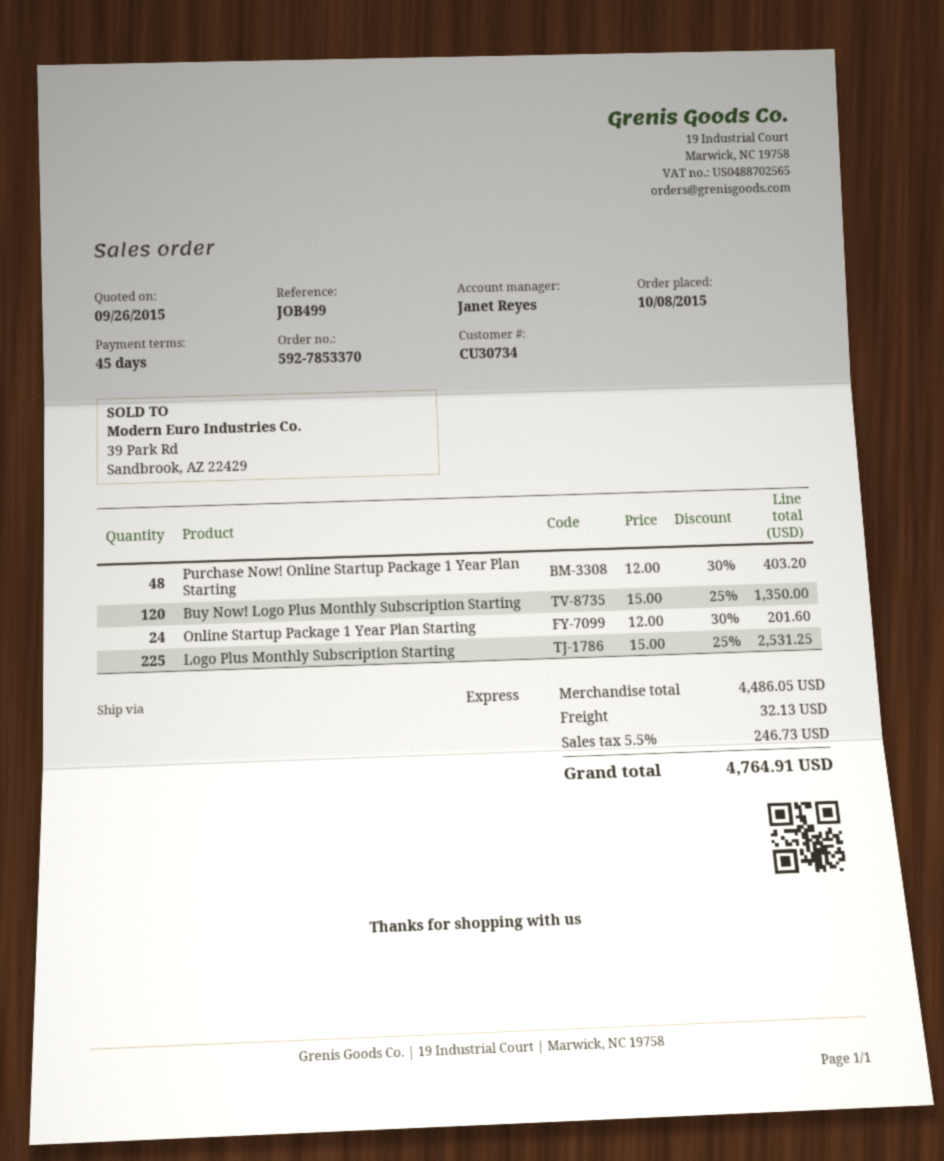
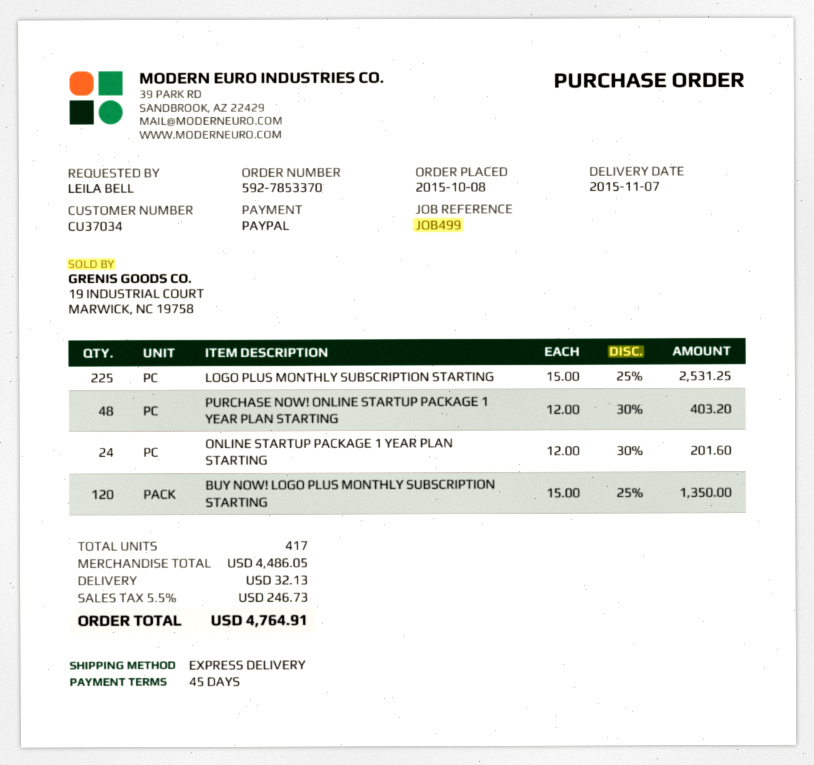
customer number: CU30734 -> CU37034

